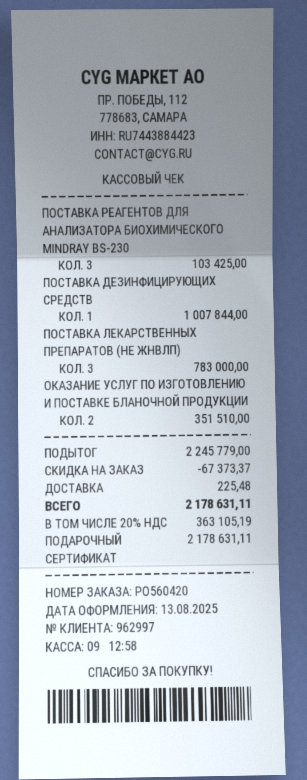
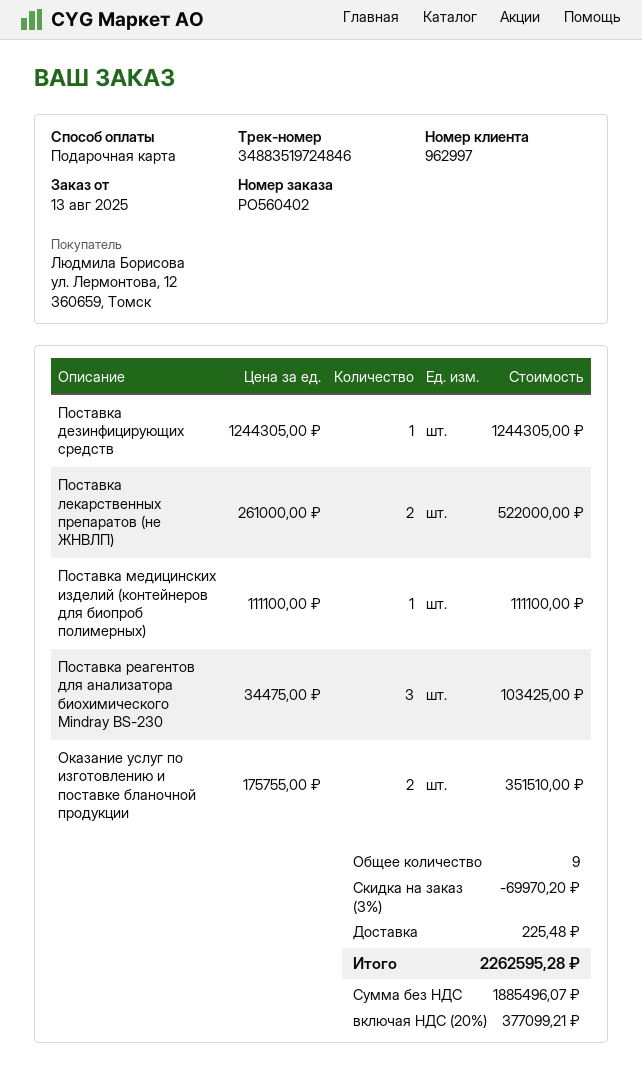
order number: PO560420 -> PO560402
ПОСТАВКА ДЕЗИНФИЦИРУЮЩИХ СРЕДСТВ: 1 for 1007844.00 -> 1 for 1244305.00
ПОСТАВКА ЛЕКАРСТВЕННЫХ ПРЕПАРАТОВ (НЕ ЖНВЛП): 3 for 783000.00 -> 2 for 522000.00
Поставка медицинских изделий (контейнеров для биопроб полимерных): none -> 1 for 111100.00
discount: 67373.37 -> 69970.20
tax: 20% = 363105.19 -> 20% = 377099.21
total: 2178631.11 -> 2262595.28

